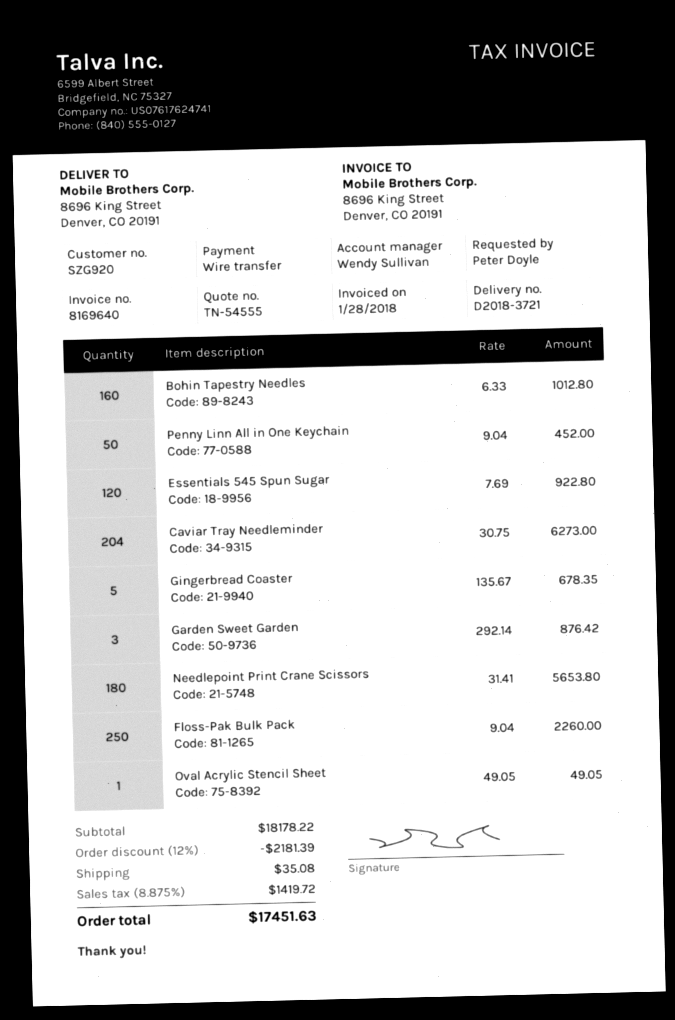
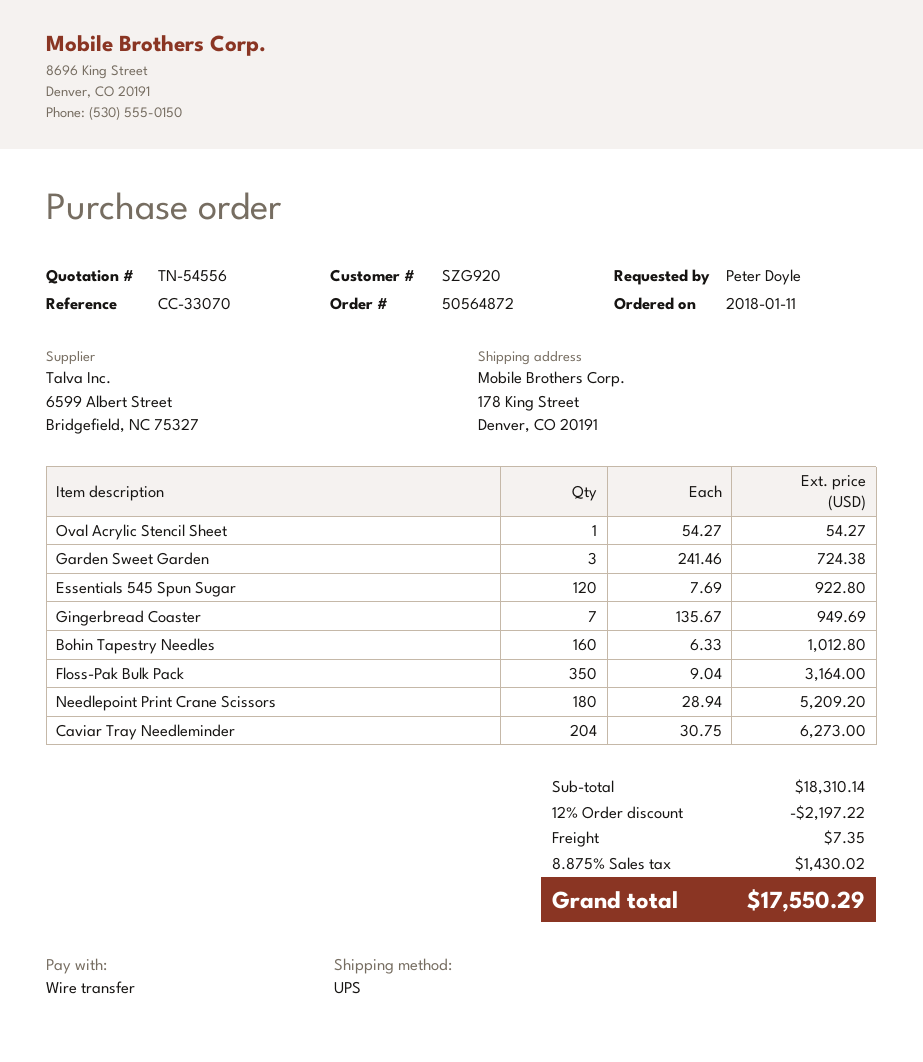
quote number: TN-54555 -> TN-54556
ship to: 8696 King Street, Denver, CO 20191 -> 178 King Street, Denver, CO 20191
Penny Linn All in One Keychain: 50 x 9.04 = 452.00 -> none
Gingerbread Coaster: 5 x 135.67 = 678.35 -> 7 x 135.67 = 949.69
Garden Sweet Garden: 3 x 292.14 = 876.42 -> 3 x 241.46 = 724.38
Needlepoint Print Crane Scissors: 180 x 31.41 = 5653.80 -> 180 x 28.94 = 5209.20
Floss-Pak Bulk Pack: 250 x 9.04 = 2260.00 -> 350 x 9.04 = 3164.00
Oval Acrylic Stencil Sheet: 1 x 49.05 = 49.05 -> 1 x 54.27 = 54.27
subtotal: 18178.22 -> 18310.14
discount: 12% = 2181.39 -> 12% = 2197.22
shipping: 35.08 -> 7.35
tax: 8.875% = 1419.72 -> 8.875% = 1430.02
total: 17451.63 -> 17550.29

